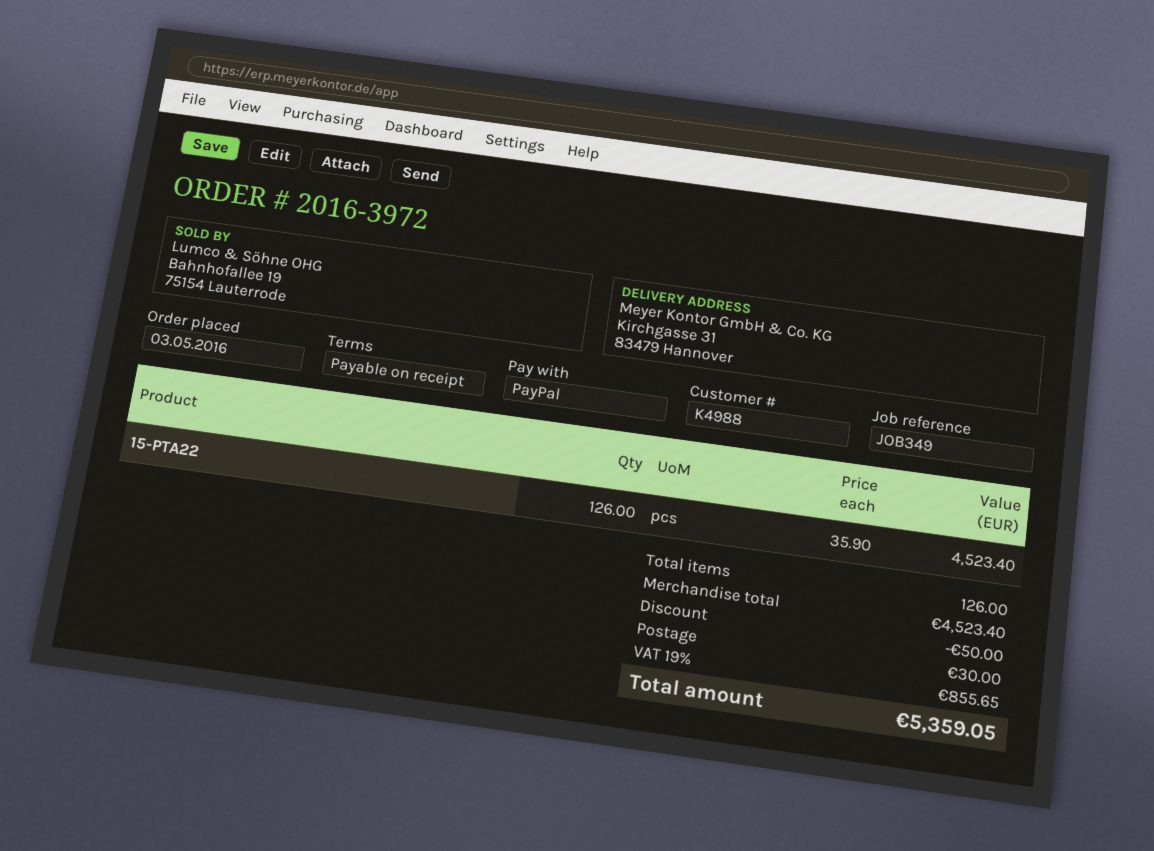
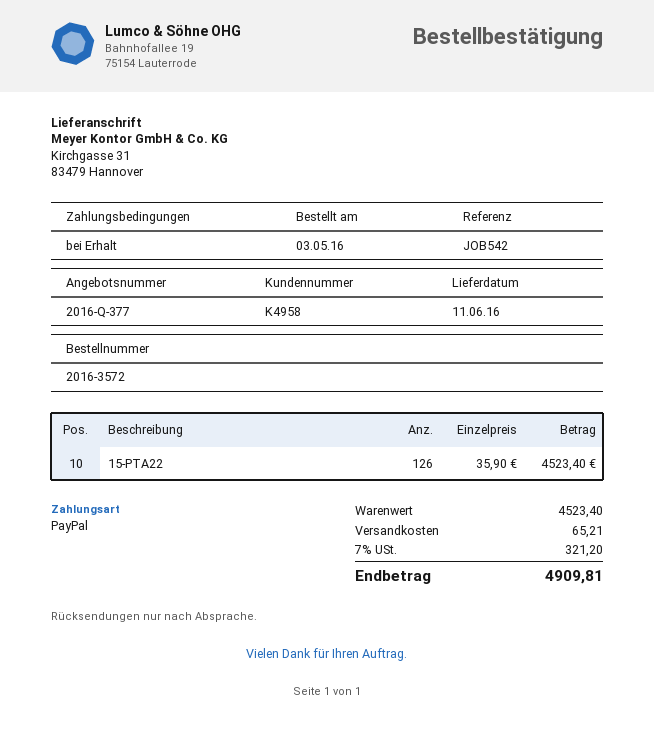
order number: 2016-3972 -> 2016-3572
customer number: K4988 -> K4958
reference: JOB349 -> JOB542
discount: 50.00 -> none
shipping: 30.00 -> 65.21
tax: 19% = 855.65 -> 7% = 321.20
total: 5359.05 -> 4909.81

